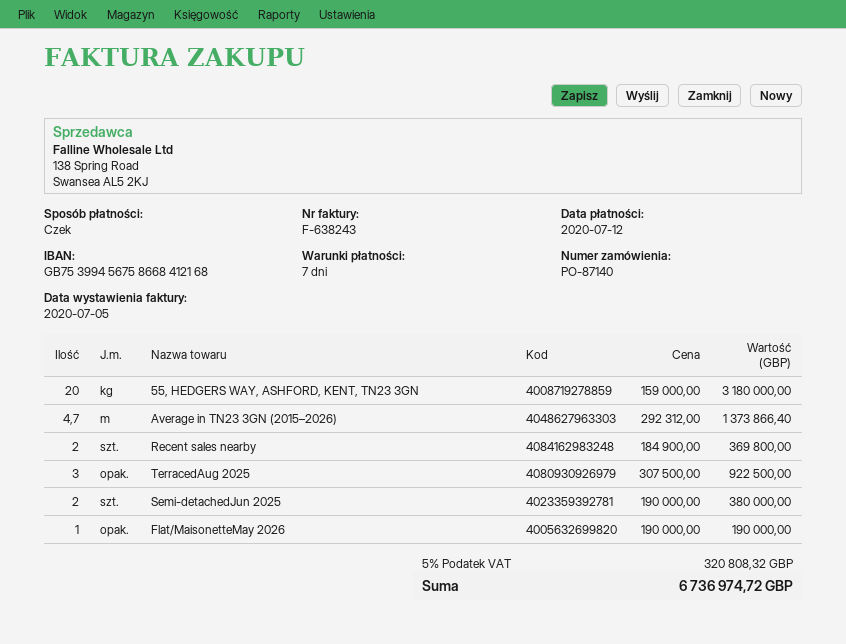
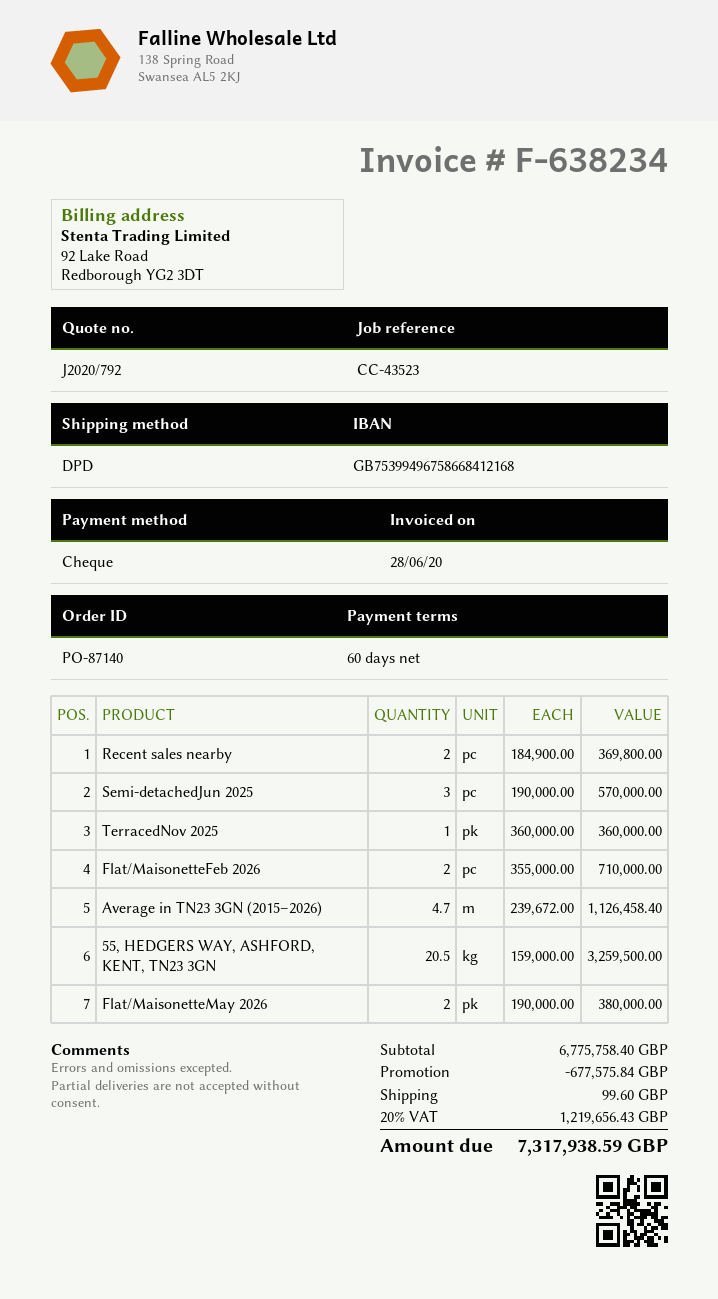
invoice number: F-638243 -> F-638234
invoice date: 2020-07-05 -> 2020-06-28
payment terms: 7 days -> 60 days
bank account: GB75399456758668412168 -> GB75399496758668412168
55, HEDGERS WAY, ASHFORD, KENT, TN23 3GN: 20 x 159000.00 = 3180000.00 -> 20.5 x 159000.00 = 3259500.00
Average in TN23 3GN (2015–2026): 4.7 x 292312.00 = 1373866.40 -> 4.7 x 239672.00 = 1126458.40
TerracedAug 2025: 3 x 307500.00 = 922500.00 -> none
Semi-detachedJun 2025: 2 x 190000.00 = 380000.00 -> 3 x 190000.00 = 570000.00
Flat/MaisonetteMay 2026: 1 x 190000.00 = 190000.00 -> 2 x 190000.00 = 380000.00
TerracedNov 2025: none -> 1 x 360000.00 = 360000.00
Flat/MaisonetteFeb 2026: none -> 2 x 355000.00 = 710000.00
discount: none -> 677575.84
shipping: none -> 99.60
tax: 5% = 320808.32 -> 20% = 1219656.43
total: 6736974.72 -> 7317938.59

